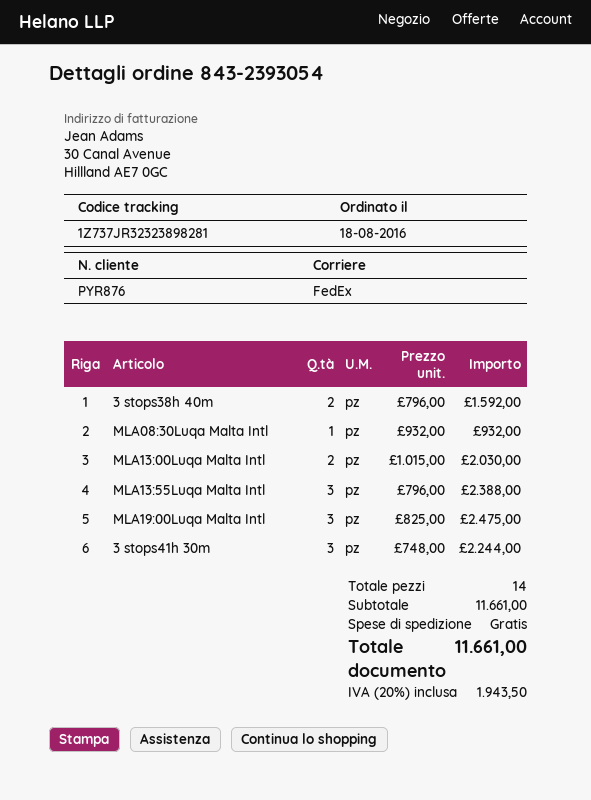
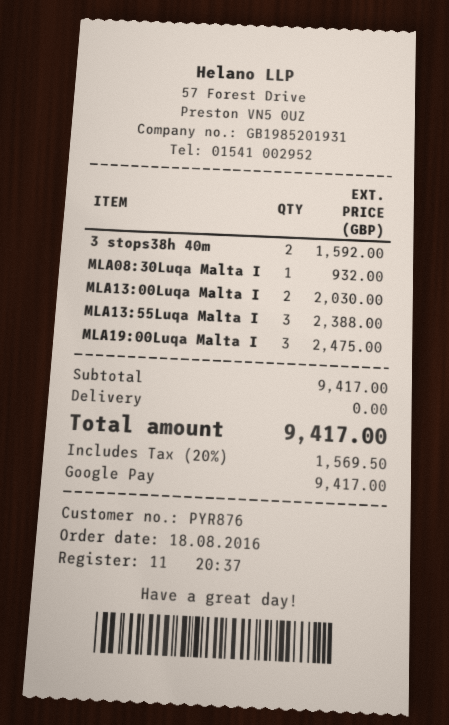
3 stops41h 30m: 3 for 2244.00 -> none
subtotal: 11661.00 -> 9417.00
tax: 20% = 1943.50 -> 20% = 1569.50
total: 11661.00 -> 9417.00

